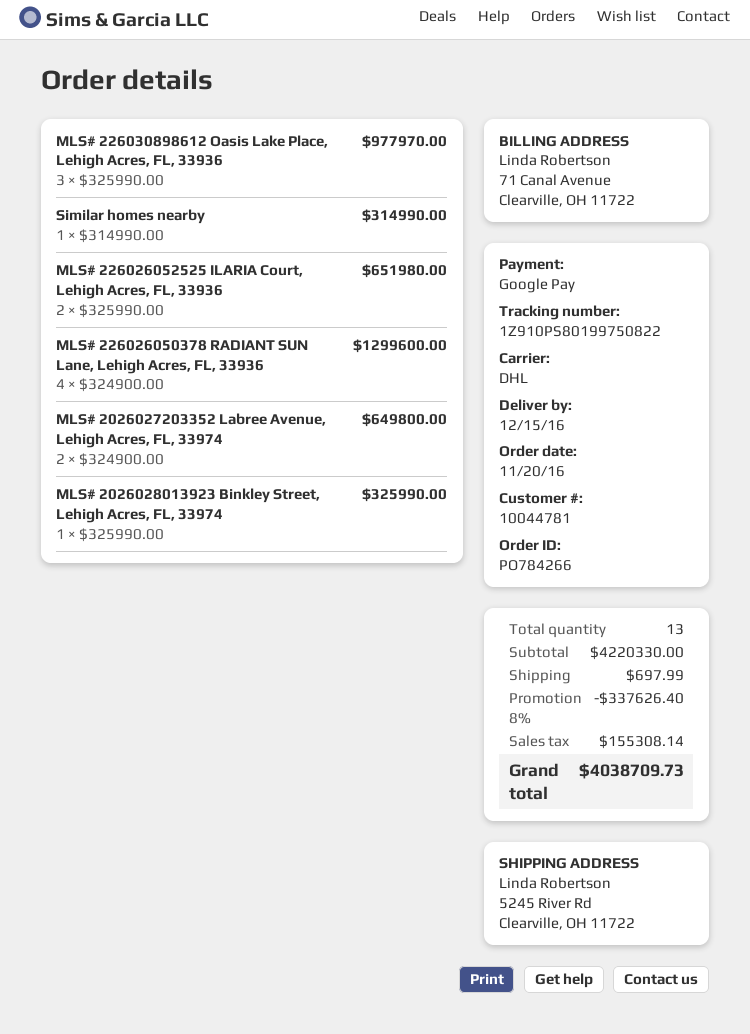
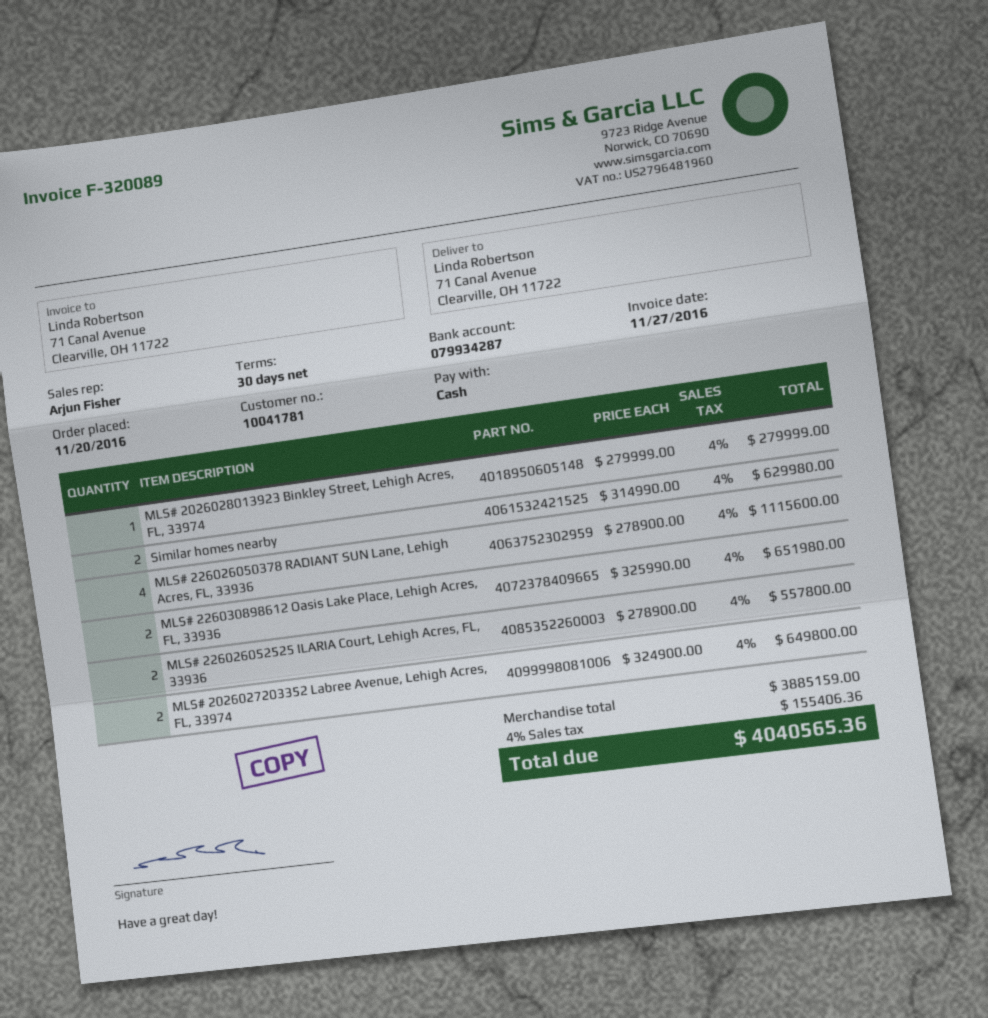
customer number: 10044781 -> 10041781
payment method: Google Pay -> cash
ship to: 5245 River Rd, Clearville, OH 11722 -> 71 Canal Avenue, Clearville, OH 11722
MLS# 226030898612 Oasis Lake Place, Lehigh Acres, FL, 33936: 3 x 325990.00 = 977970.00 -> 2 x 325990.00 = 651980.00
Similar homes nearby: 1 x 314990.00 = 314990.00 -> 2 x 314990.00 = 629980.00
MLS# 226026052525 ILARIA Court, Lehigh Acres, FL, 33936: 2 x 325990.00 = 651980.00 -> 2 x 278900.00 = 557800.00
MLS# 226026050378 RADIANT SUN Lane, Lehigh Acres, FL, 33936: 4 x 324900.00 = 1299600.00 -> 4 x 278900.00 = 1115600.00
MLS# 2026028013923 Binkley Street, Lehigh Acres, FL, 33974: 1 x 325990.00 = 325990.00 -> 1 x 279999.00 = 279999.00
subtotal: 4220330.00 -> 3885159.00
discount: 8% = 337626.40 -> none
shipping: 697.99 -> none
tax: 155308.14 -> 155406.36
total: 4038709.73 -> 4040565.36

